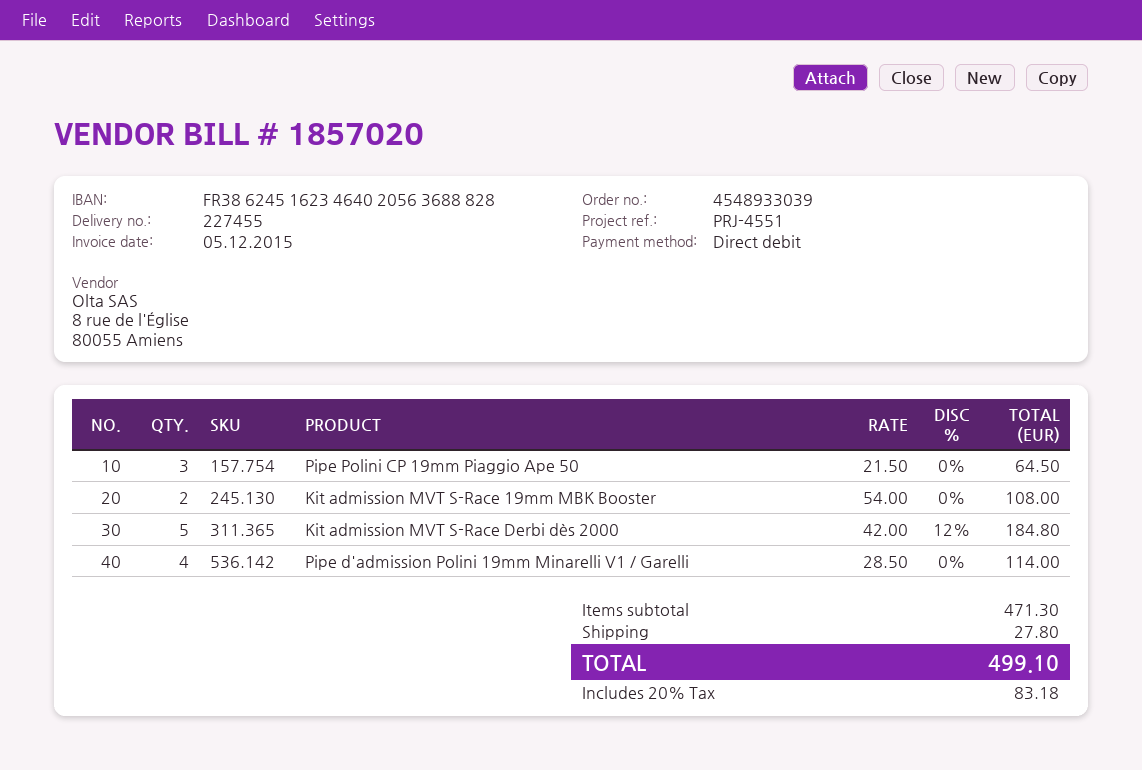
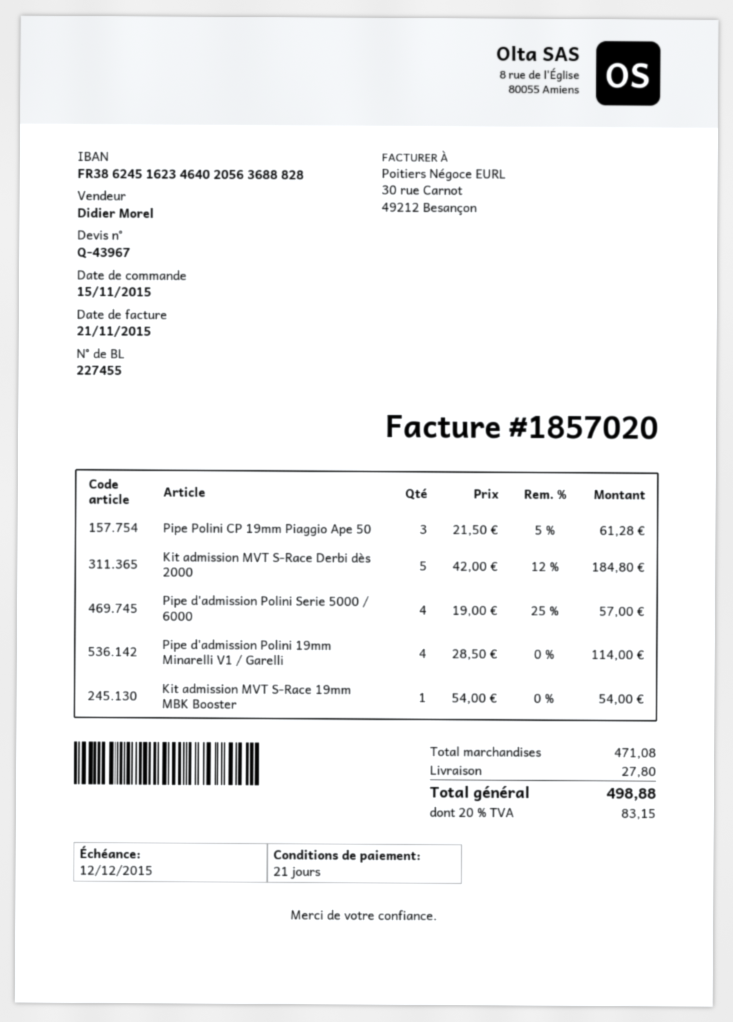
invoice date: 2015-12-05 -> 2015-11-21
Pipe Polini CP 19mm Piaggio Ape 50: 3 x 21.50 = 64.50 -> 3 x 21.50 - 5% = 61.28
Kit admission MVT S-Race 19mm MBK Booster: 2 x 54.00 = 108.00 -> 1 x 54.00 = 54.00
Pipe d'admission Polini Serie 5000 / 6000: none -> 4 x 19.00 - 25% = 57.00
subtotal: 471.30 -> 471.08
tax: 20% = 83.18 -> 20% = 83.15
total: 499.10 -> 498.88

